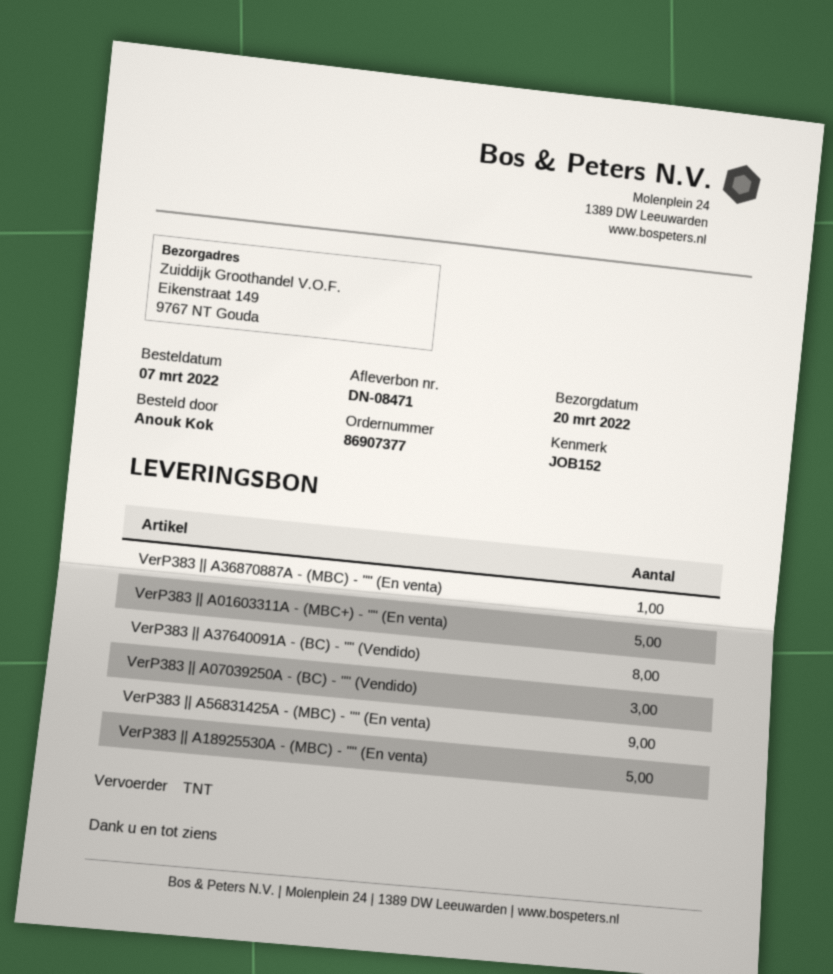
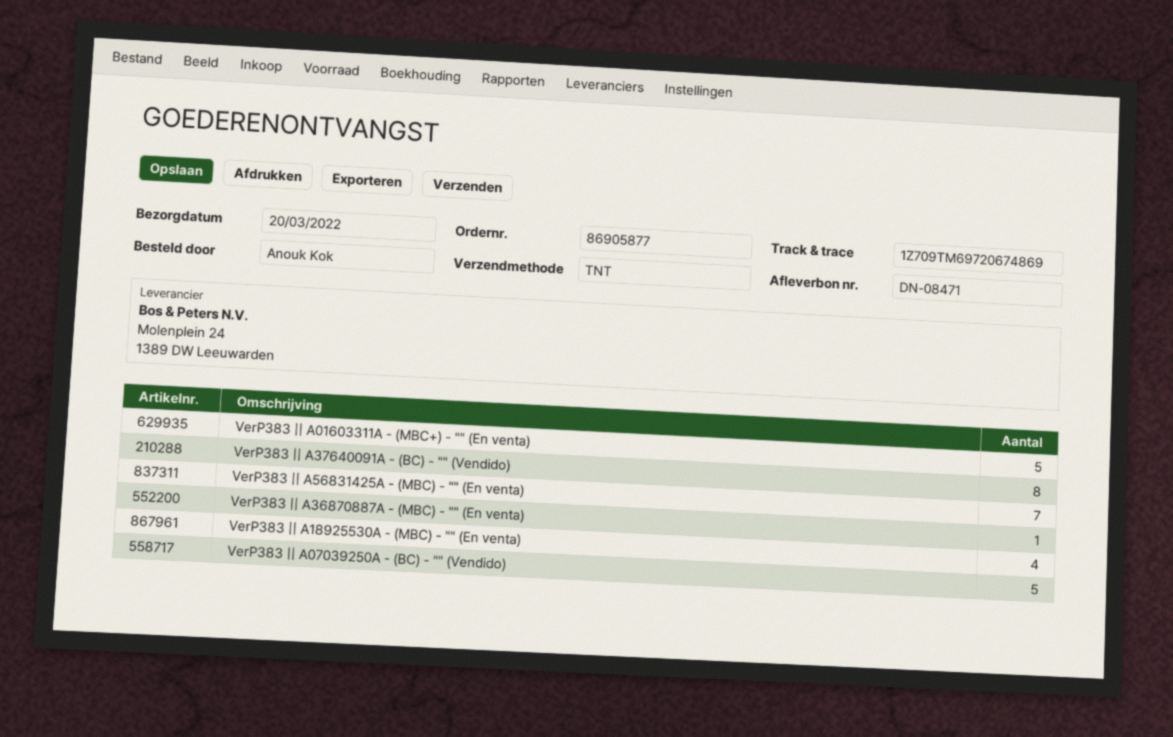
order number: 86907377 -> 86905877
VerP383 || A07039250A - (BC) - "" (Vendido): 3 -> 5
VerP383 || A56831425A - (MBC) - "" (En venta): 9 -> 7
VerP383 || A18925530A - (MBC) - "" (En venta): 5 -> 4

